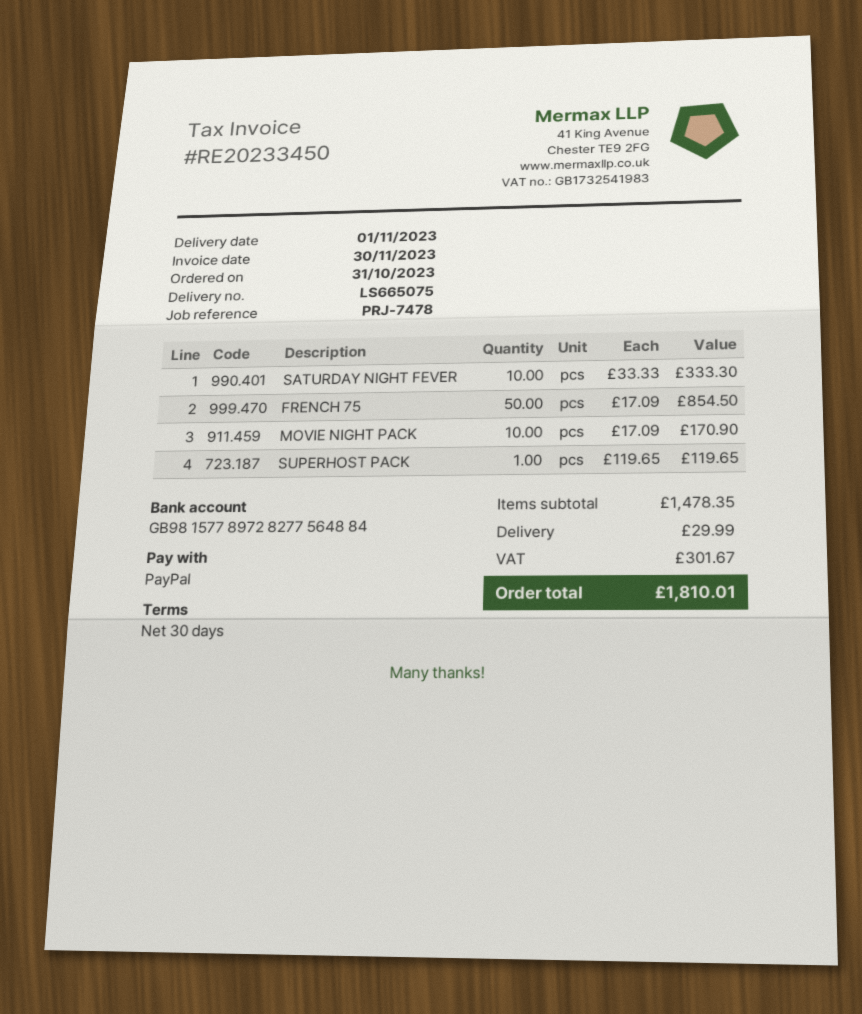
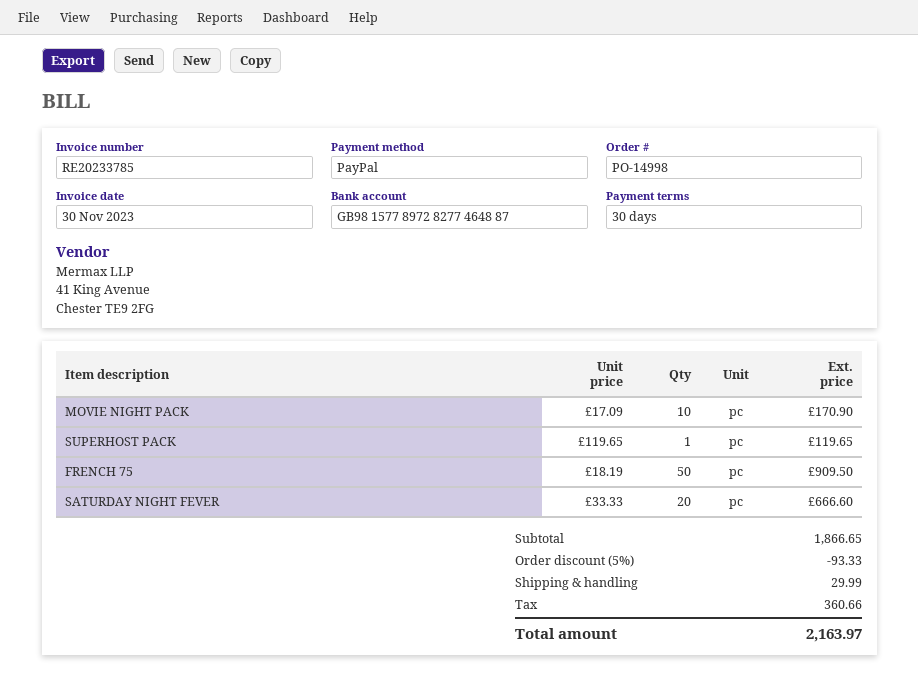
invoice number: RE20233450 -> RE20233785
bank account: GB98157789728277564884 -> GB98157789728277464887
SATURDAY NIGHT FEVER: 10 x 33.33 = 333.30 -> 20 x 33.33 = 666.60
FRENCH 75: 50 x 17.09 = 854.50 -> 50 x 18.19 = 909.50
subtotal: 1478.35 -> 1866.65
discount: none -> 5% = 93.33
tax: 301.67 -> 360.66
total: 1810.01 -> 2163.97

